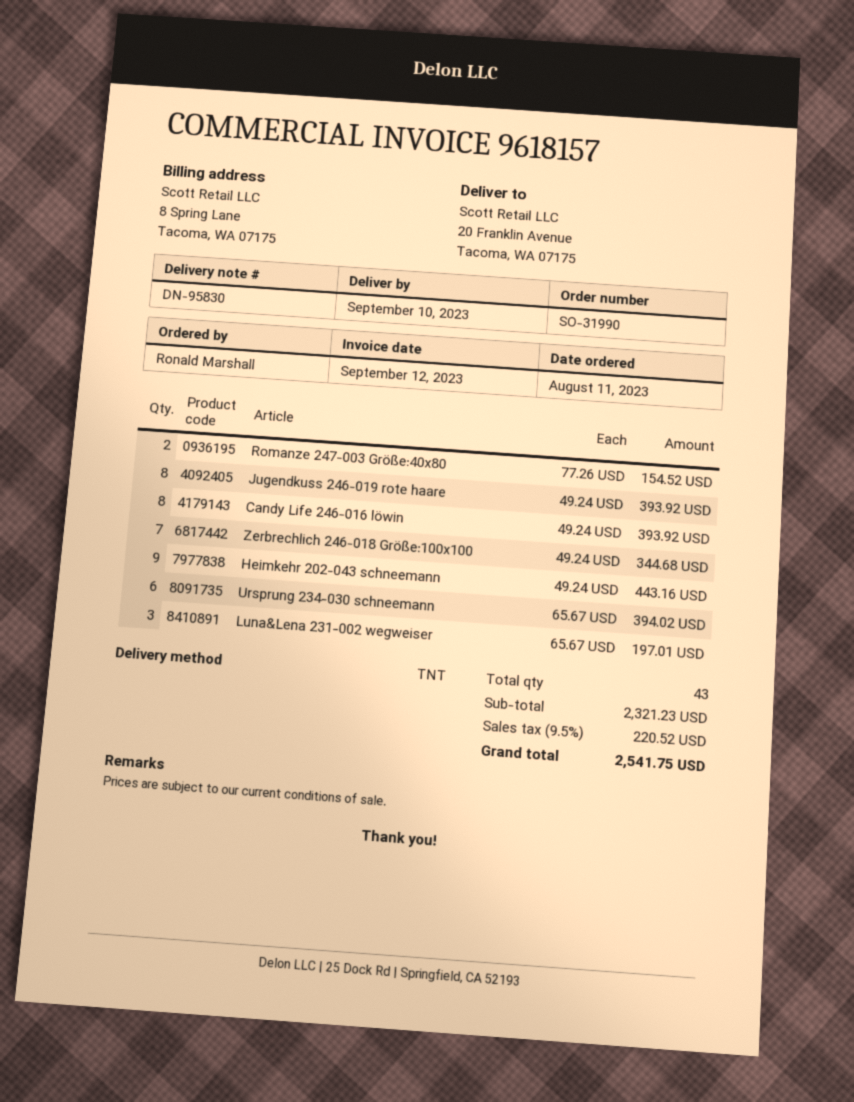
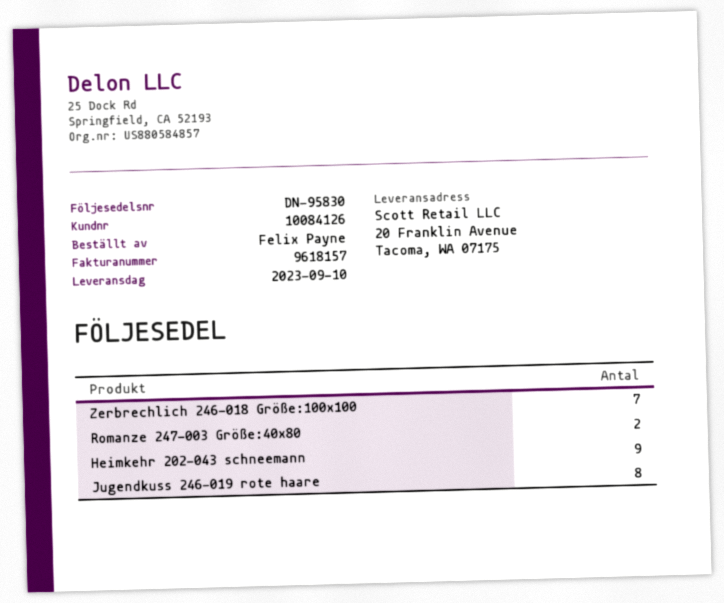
ordered by: Ronald Marshall -> Felix Payne
Candy Life 246-016 löwin: 8 -> none
Ursprung 234-030 schneemann: 6 -> none
Luna&Lena 231-002 wegweiser: 3 -> none

